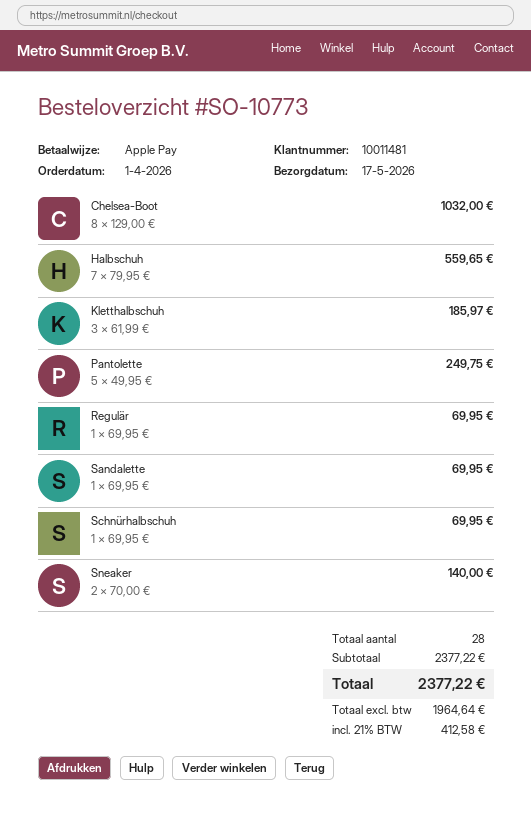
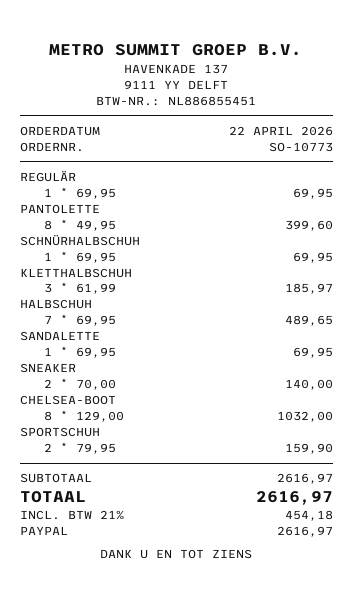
order date: 2026-04-01 -> 2026-04-22
payment method: Apple Pay -> PayPal
Halbschuh: 7 x 79.95 = 559.65 -> 7 x 69.95 = 489.65
Pantolette: 5 x 49.95 = 249.75 -> 8 x 49.95 = 399.60
SPORTSCHUH: none -> 2 x 79.95 = 159.90
subtotal: 2377.22 -> 2616.97
tax: 21% = 412.58 -> 21% = 454.18
total: 2377.22 -> 2616.97

